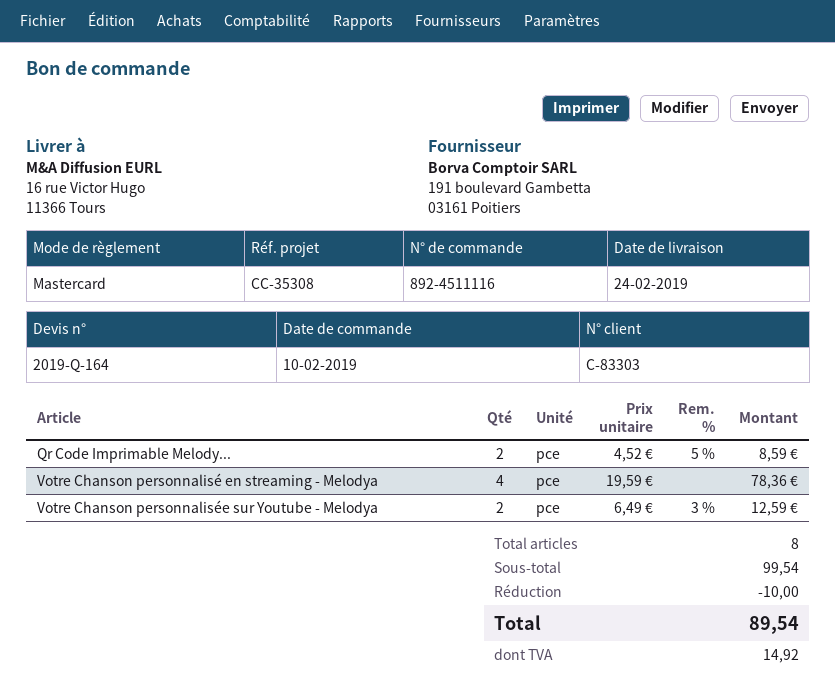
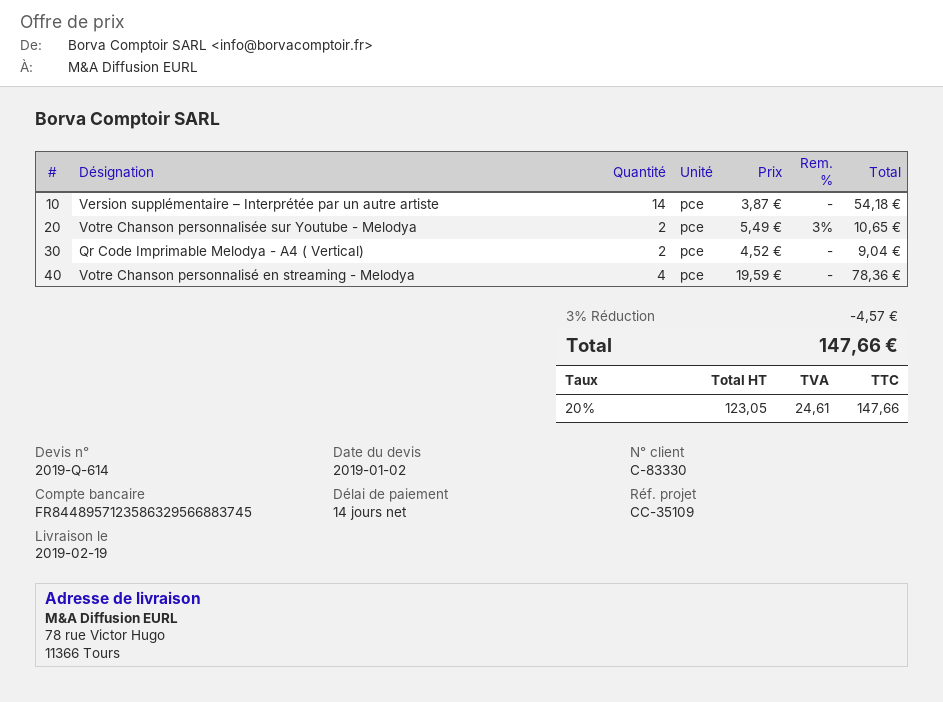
quote number: 2019-Q-164 -> 2019-Q-614
delivery date: 2019-02-24 -> 2019-02-19
customer number: C-83303 -> C-83330
reference: CC-35308 -> CC-35109
ship to: 16 rue Victor Hugo, 11366 Tours -> 78 rue Victor Hugo, 11366 Tours
Qr Code Imprimable Melody...: 2 x 4.52 - 5% = 8.59 -> 2 x 4.52 = 9.04
Votre Chanson personnalisée sur Youtube - Melodya: 2 x 6.49 - 3% = 12.59 -> 2 x 5.49 - 3% = 10.65
Version supplémentaire – Interprétée par un autre artiste: none -> 14 x 3.87 = 54.18
discount: 10.00 -> 4.57
tax: 14.92 -> 24.61
total: 89.54 -> 147.66

